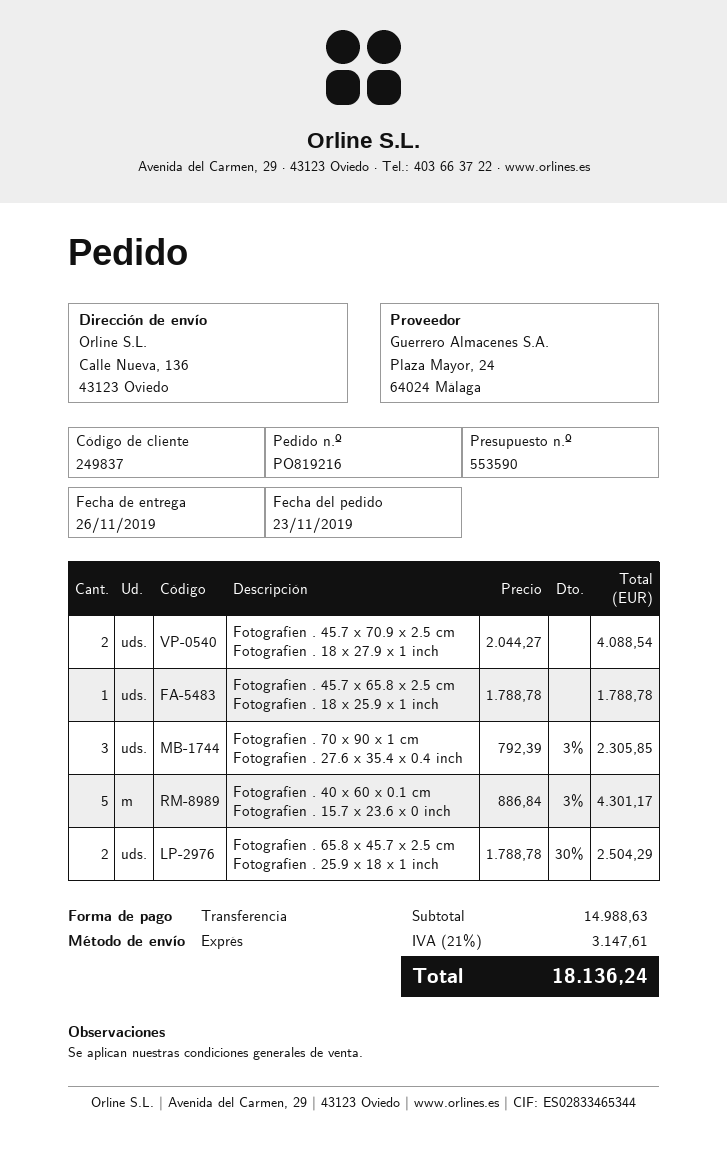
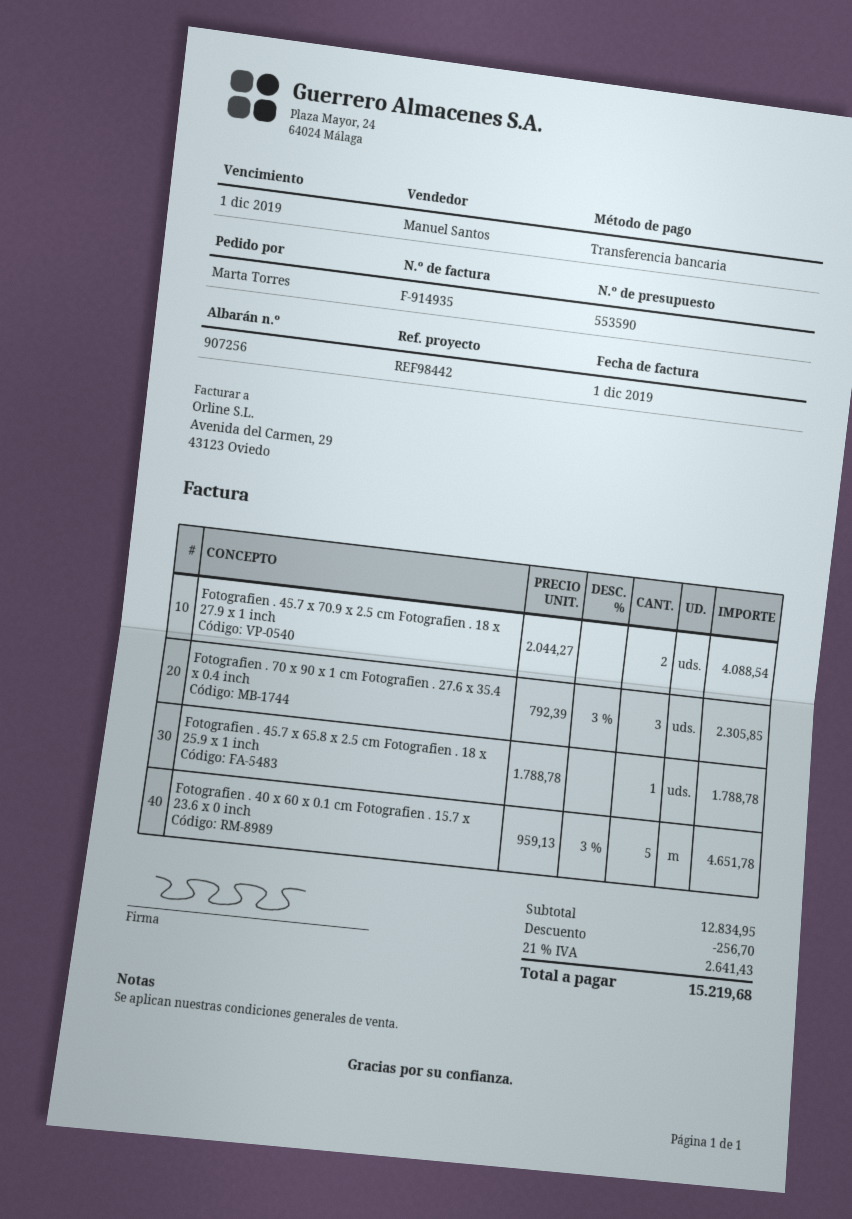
Fotografien . 40 x 60 x 0.1 cm Fotografien . 15.7 x 23.6 x 0 inch: 5 x 886.84 - 3% = 4301.17 -> 5 x 959.13 - 3% = 4651.78
Fotografien . 65.8 x 45.7 x 2.5 cm Fotografien . 25.9 x 18 x 1 inch: 2 x 1788.78 - 30% = 2504.29 -> none
subtotal: 14988.63 -> 12834.95
discount: none -> 256.70
tax: 21% = 3147.61 -> 21% = 2641.43
total: 18136.24 -> 15219.68

